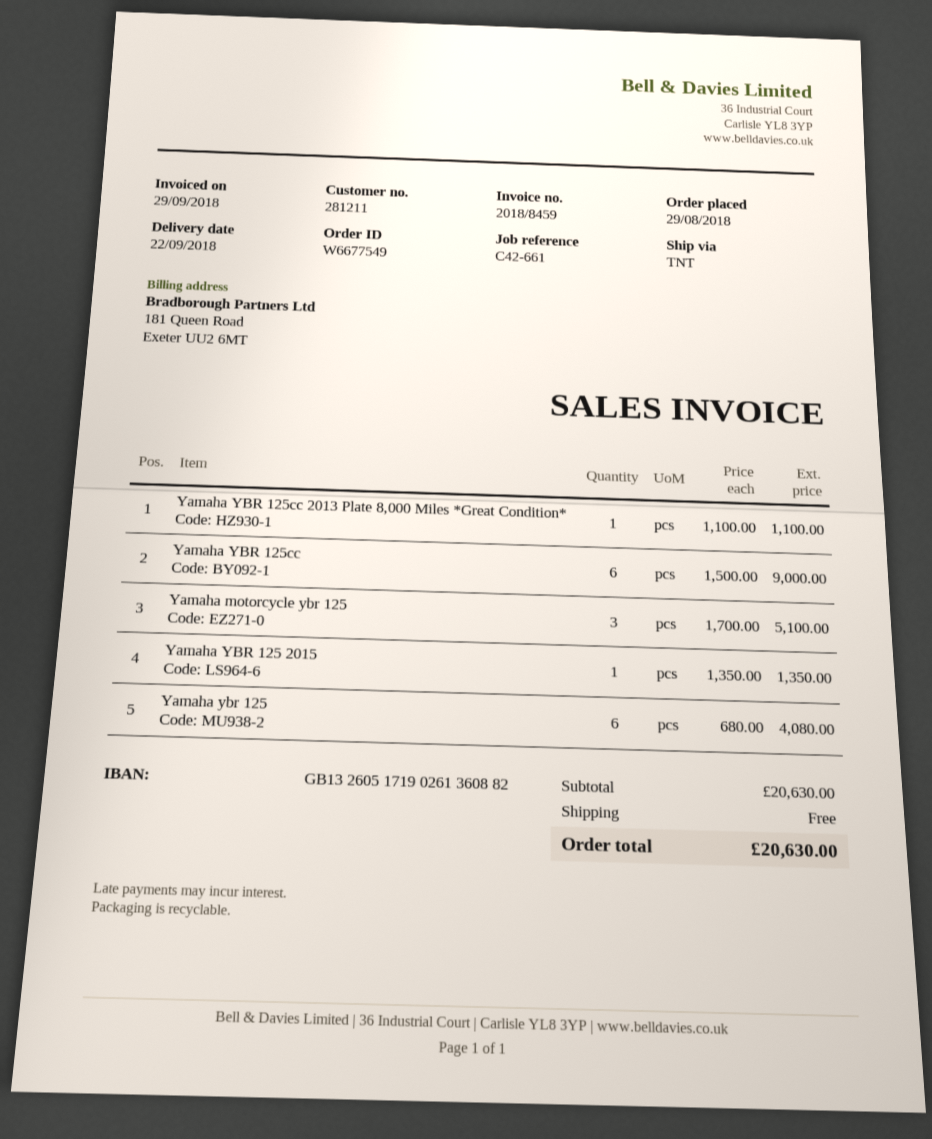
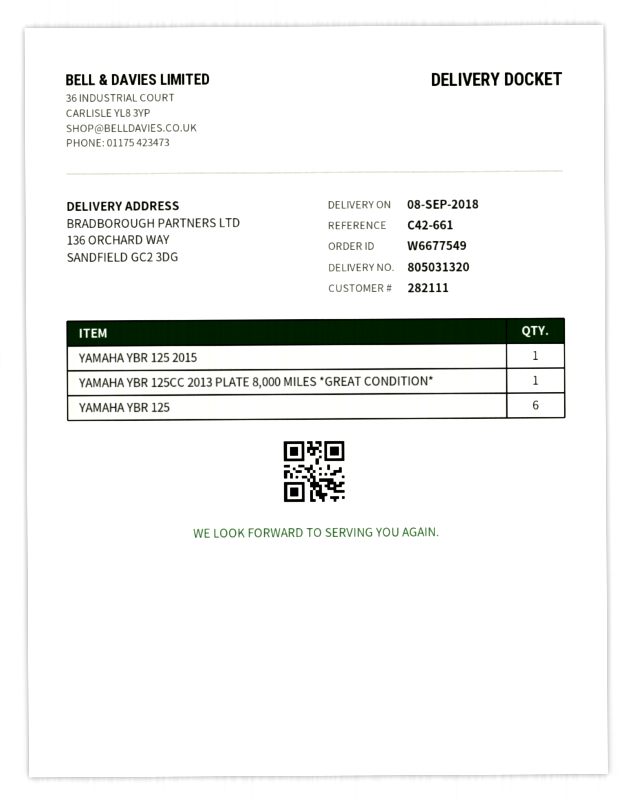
delivery date: 2018-09-22 -> 2018-09-08
customer number: 281211 -> 282111
Yamaha YBR 125cc: 6 -> none
Yamaha motorcycle ybr 125: 3 -> none

